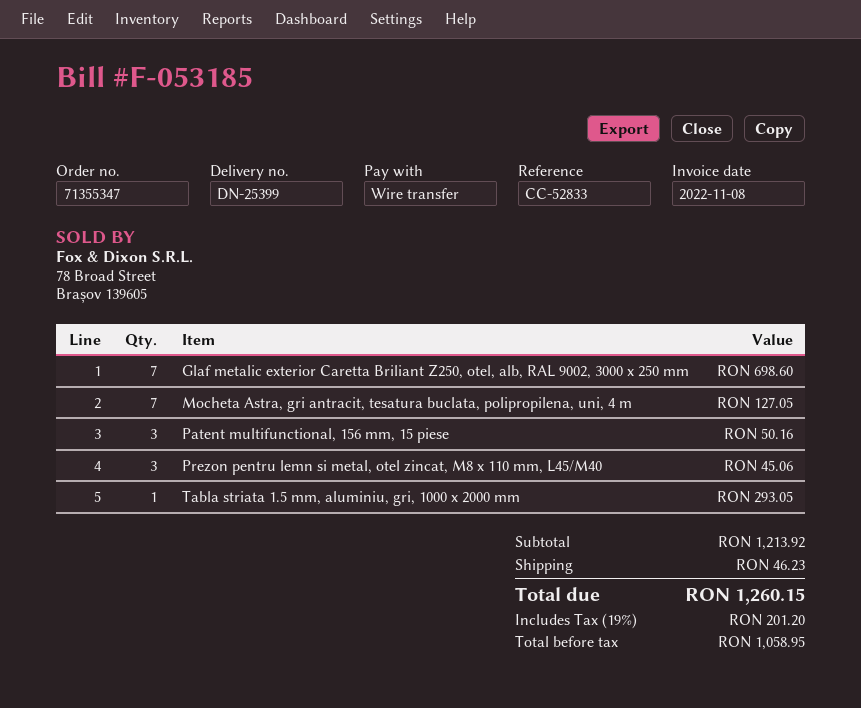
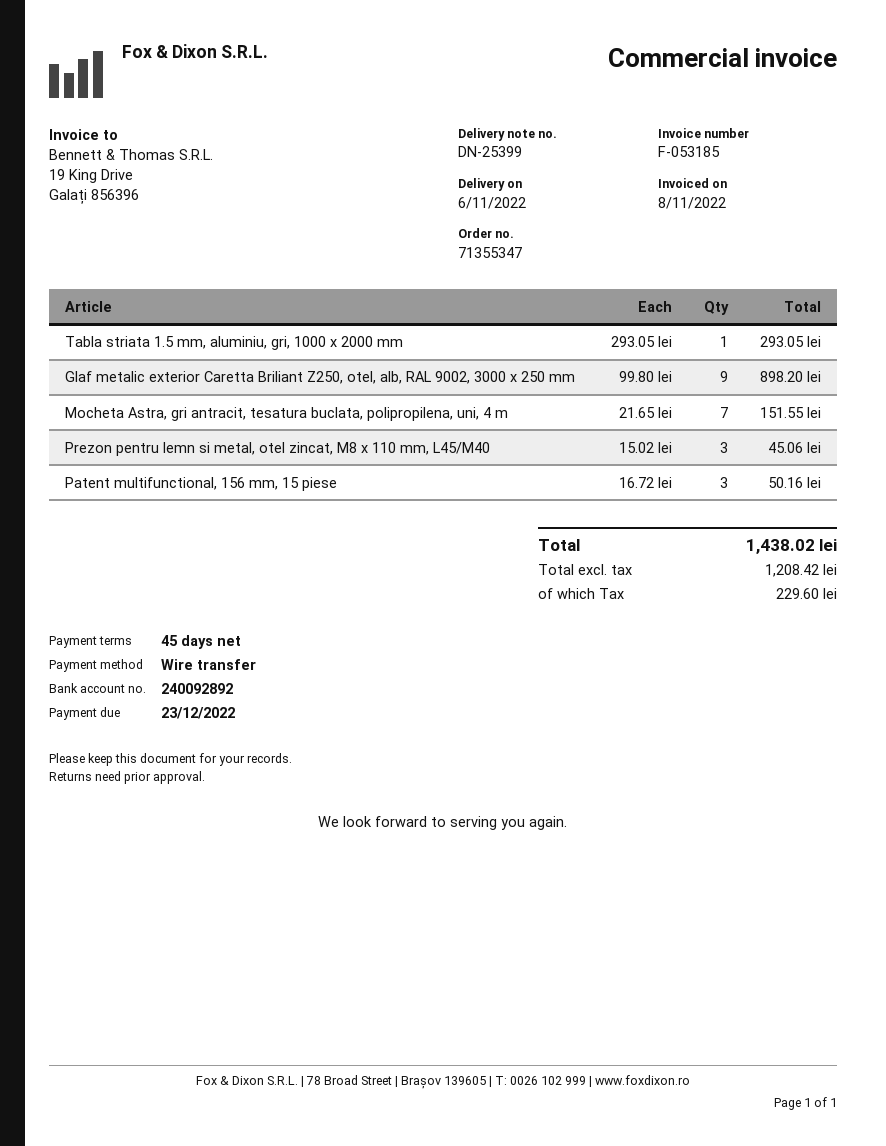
Glaf metalic exterior Caretta Briliant Z250, otel, alb, RAL 9002, 3000 x 250 mm: 7 for 698.60 -> 9 for 898.20
Mocheta Astra, gri antracit, tesatura buclata, polipropilena, uni, 4 m: 7 for 127.05 -> 7 for 151.55
shipping: 46.23 -> none
net: 1058.95 -> 1208.42
tax: 201.20 -> 229.60
total: 1260.15 -> 1438.02

